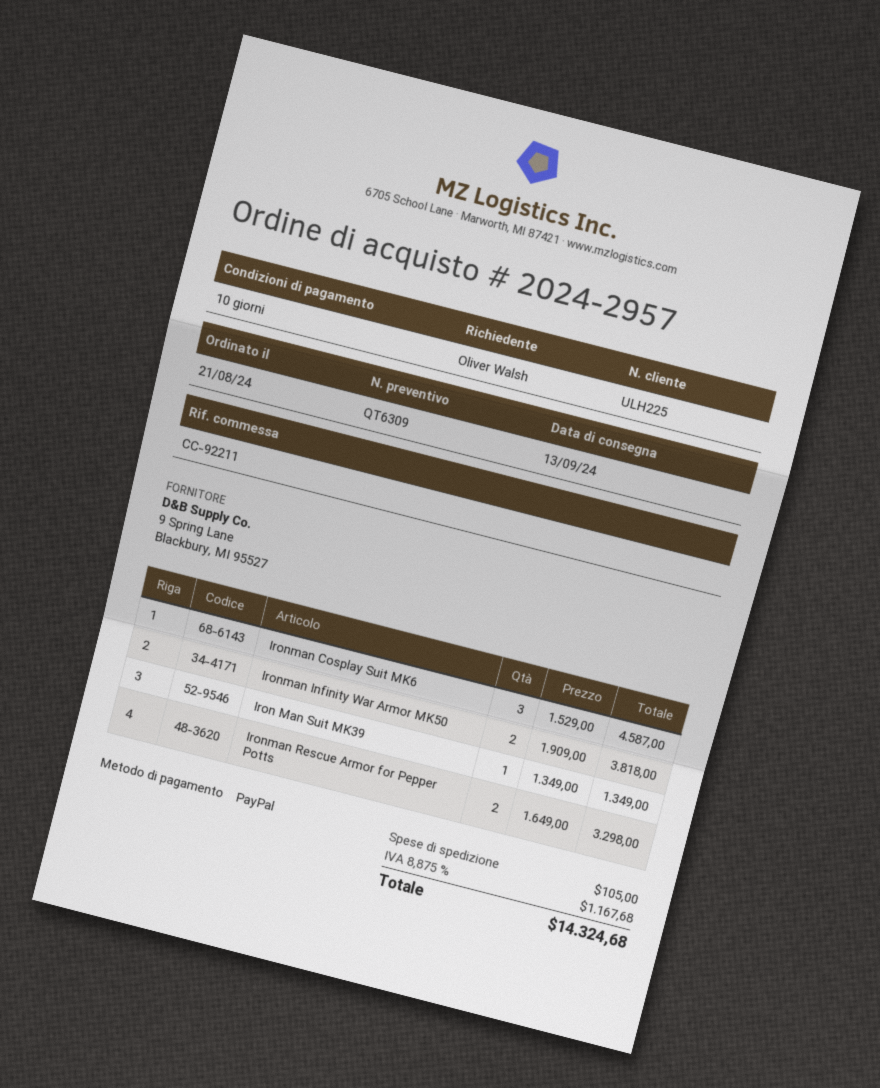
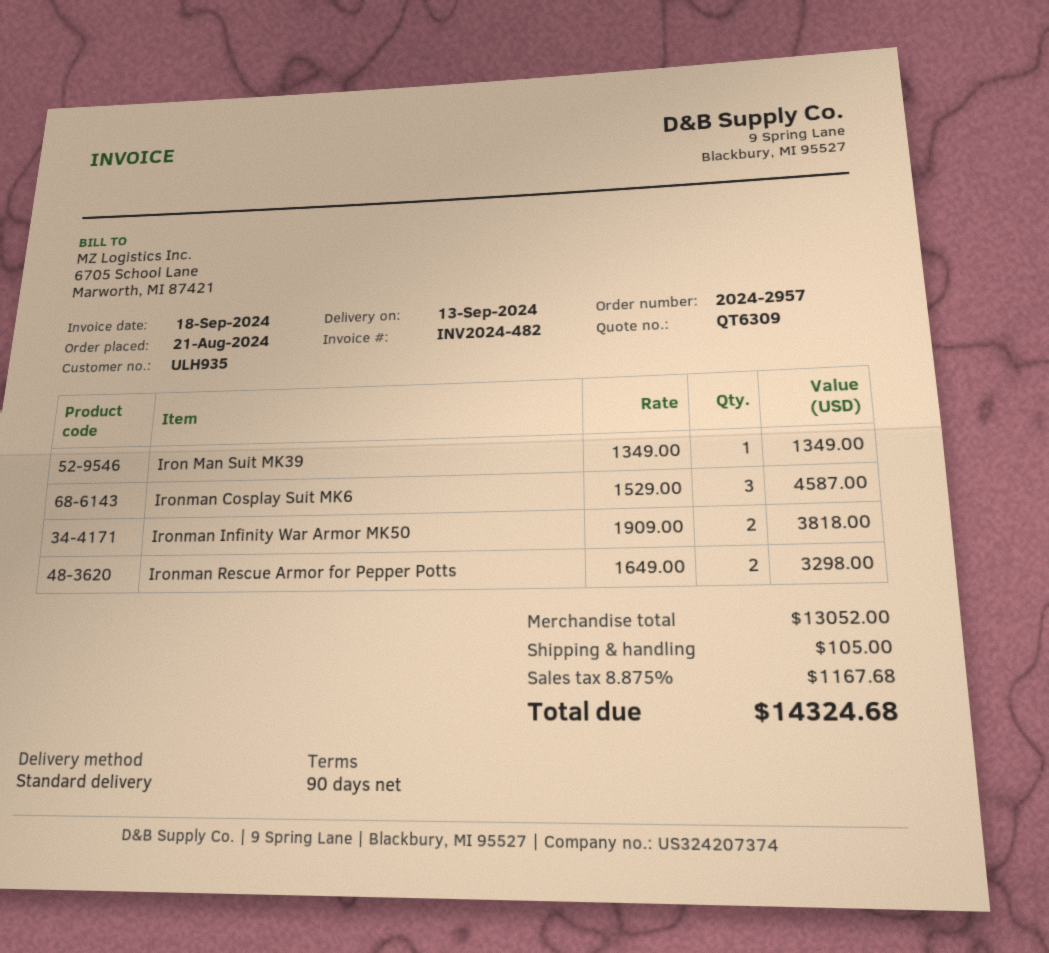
payment terms: 10 days -> 90 days
customer number: ULH225 -> ULH935

